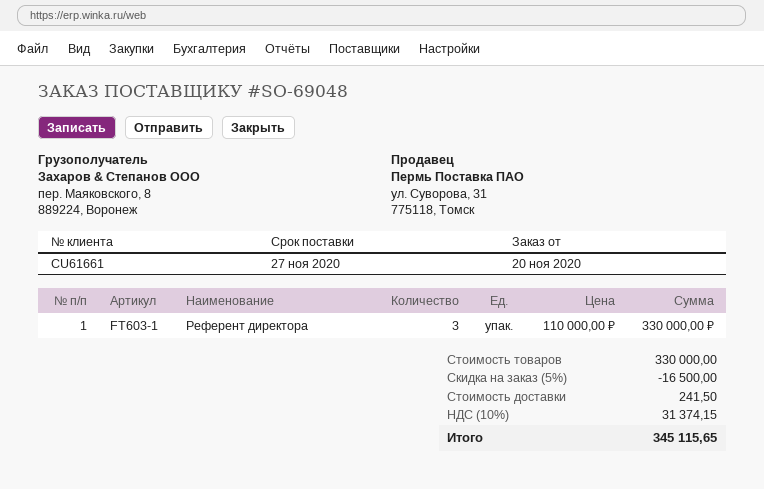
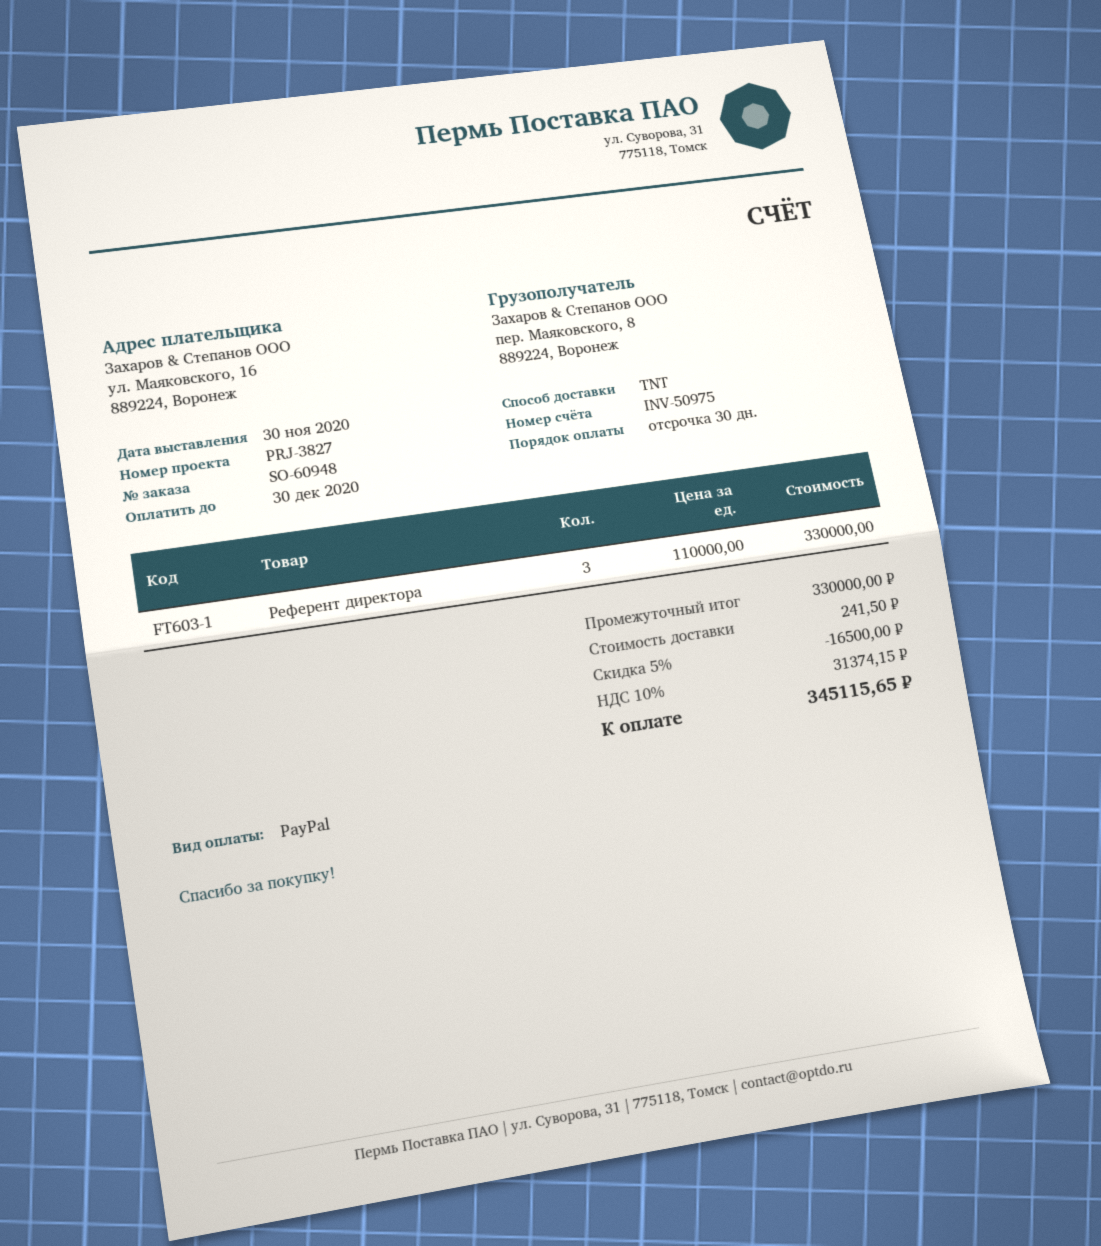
order number: SO-69048 -> SO-60948

